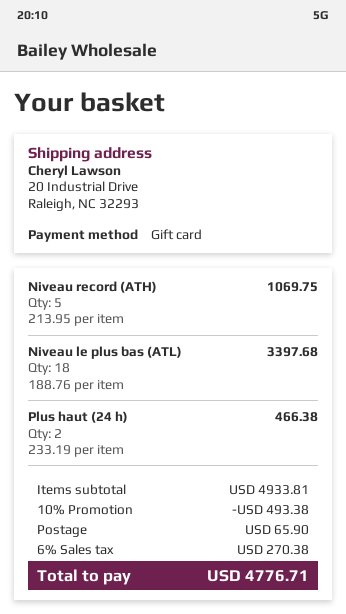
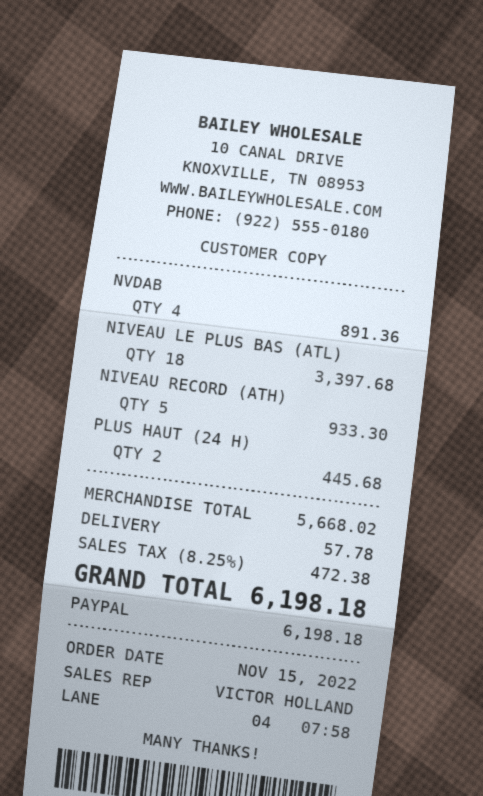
payment method: gift card -> PayPal
Niveau record (ATH): 5 for 1069.75 -> 5 for 933.30
Plus haut (24 h): 2 for 466.38 -> 2 for 445.68
NVDAB: none -> 4 for 891.36
subtotal: 4933.81 -> 5668.02
discount: 10% = 493.38 -> none
shipping: 65.90 -> 57.78
tax: 6% = 270.38 -> 8.25% = 472.38
total: 4776.71 -> 6198.18

